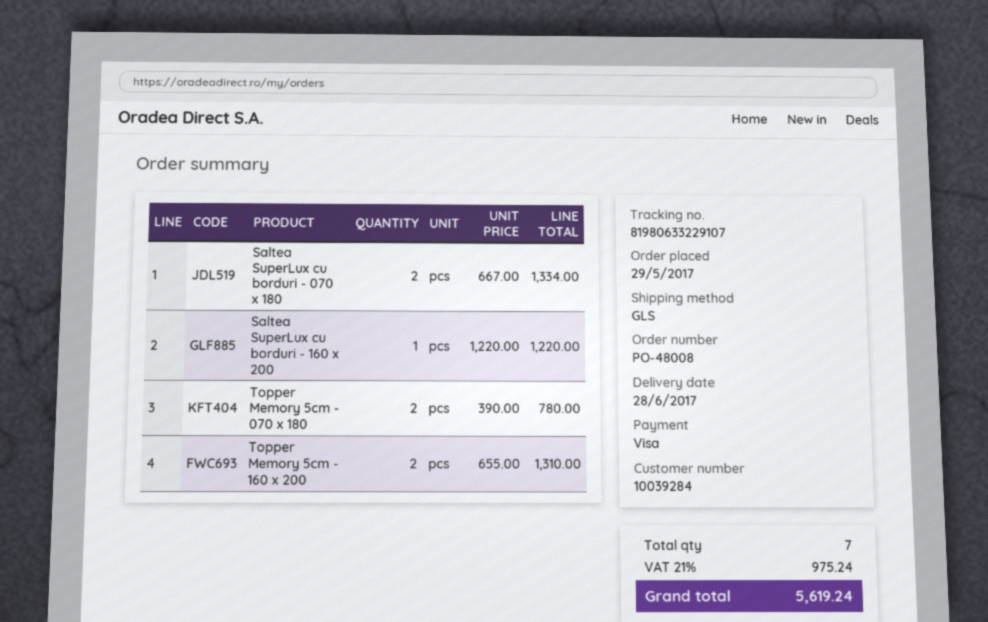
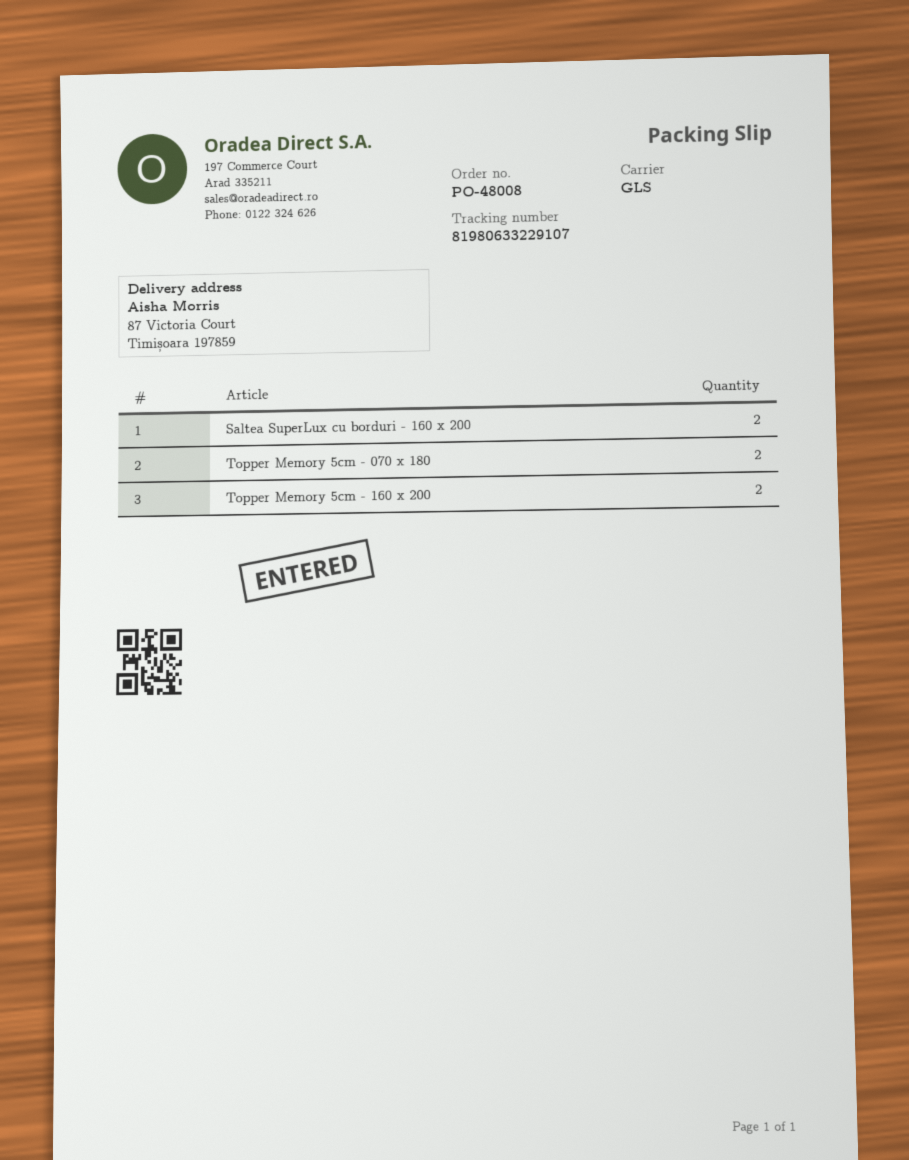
Saltea SuperLux cu borduri - 070 x 180: 2 -> none
Saltea SuperLux cu borduri - 160 x 200: 1 -> 2

